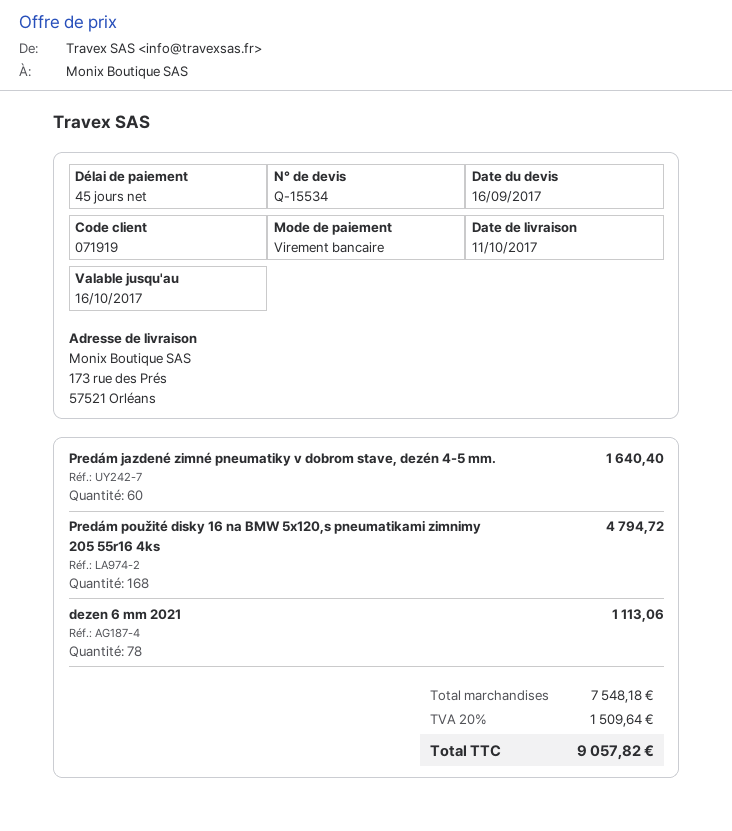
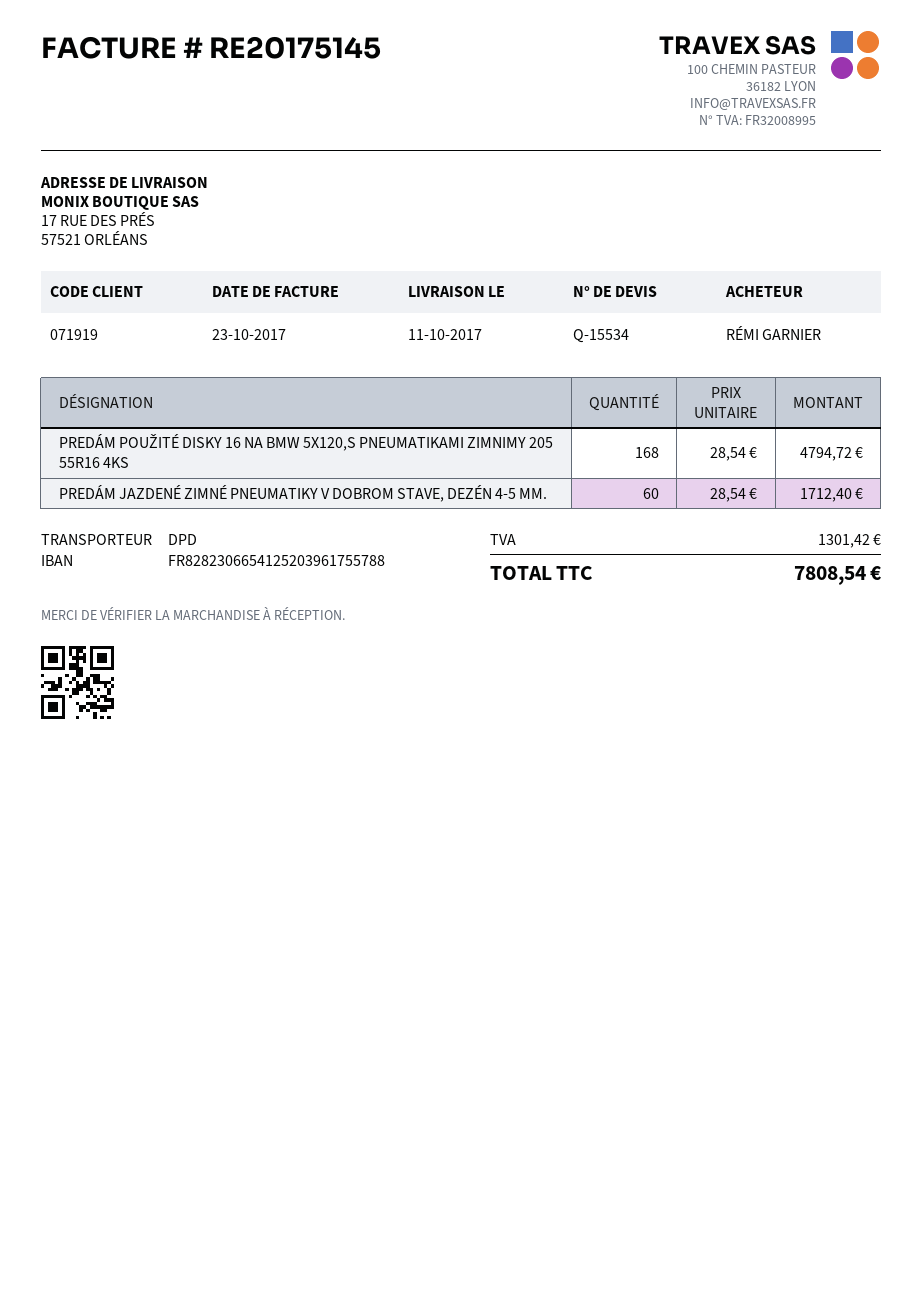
ship to: 173 rue des Prés, 57521 Orléans -> 17 RUE DES PRÉS, 57521 ORLÉANS
Predám jazdené zimné pneumatiky v dobrom stave, dezén 4-5 mm.: 60 for 1640.40 -> 60 for 1712.40
dezen 6 mm 2021: 78 for 1113.06 -> none
tax: 1509.64 -> 1301.42
total: 9057.82 -> 7808.54

